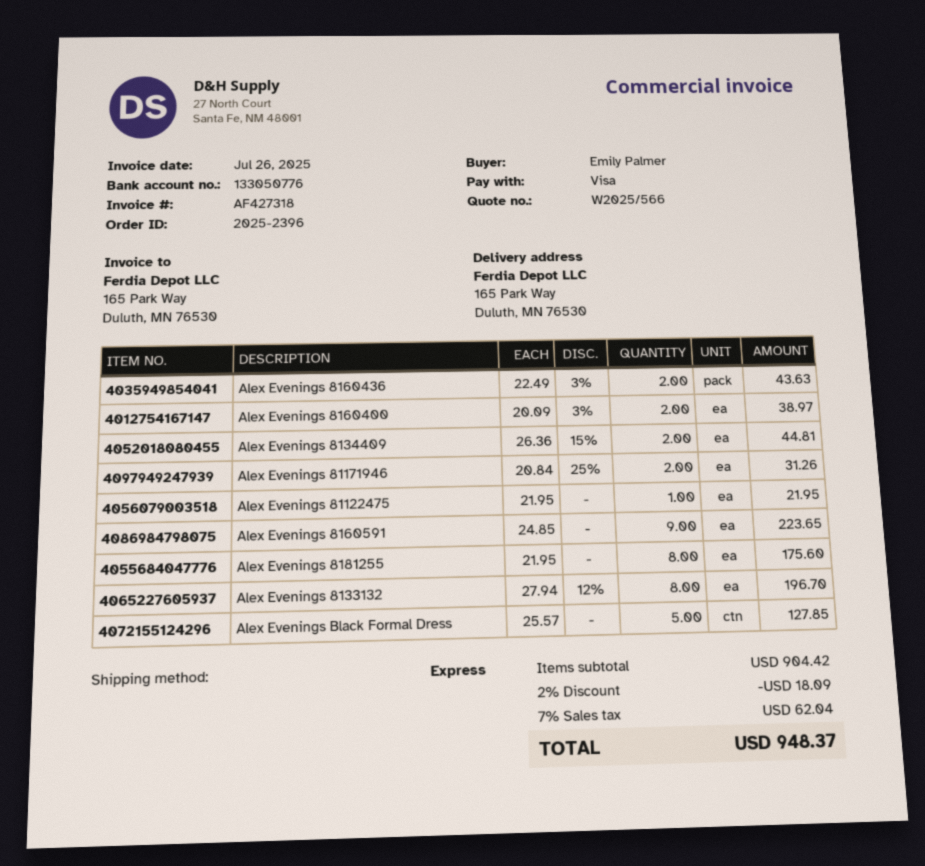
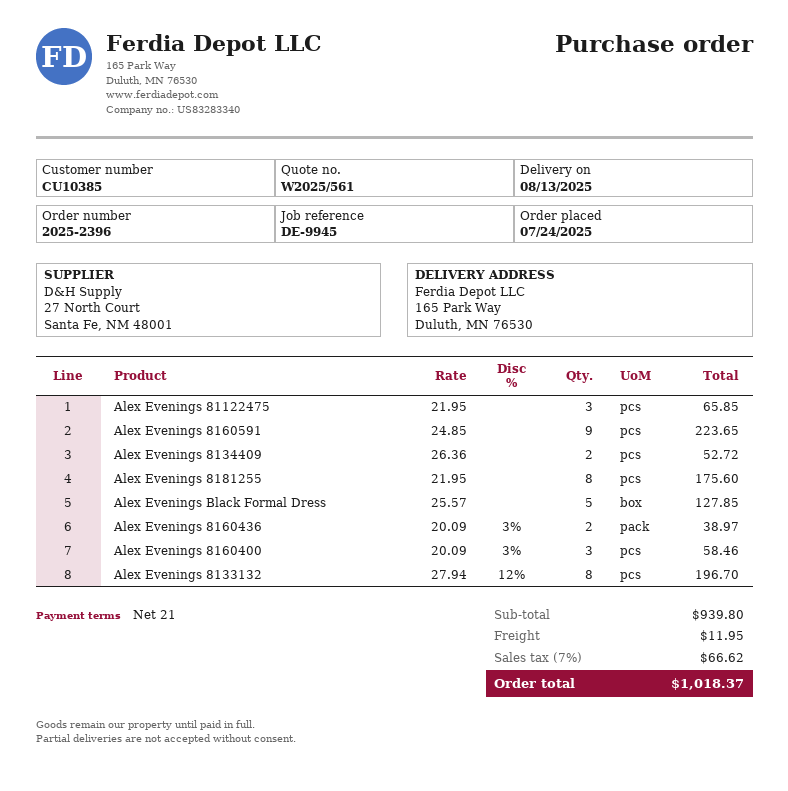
quote number: W2025/566 -> W2025/561
Alex Evenings 8160436: 2 x 22.49 - 3% = 43.63 -> 2 x 20.09 - 3% = 38.97
Alex Evenings 8160400: 2 x 20.09 - 3% = 38.97 -> 3 x 20.09 - 3% = 58.46
Alex Evenings 8134409: 2 x 26.36 - 15% = 44.81 -> 2 x 26.36 = 52.72
Alex Evenings 81171946: 2 x 20.84 - 25% = 31.26 -> none
Alex Evenings 81122475: 1 x 21.95 = 21.95 -> 3 x 21.95 = 65.85
subtotal: 904.42 -> 939.80
discount: 2% = 18.09 -> none
shipping: none -> 11.95
tax: 7% = 62.04 -> 7% = 66.62
total: 948.37 -> 1018.37

